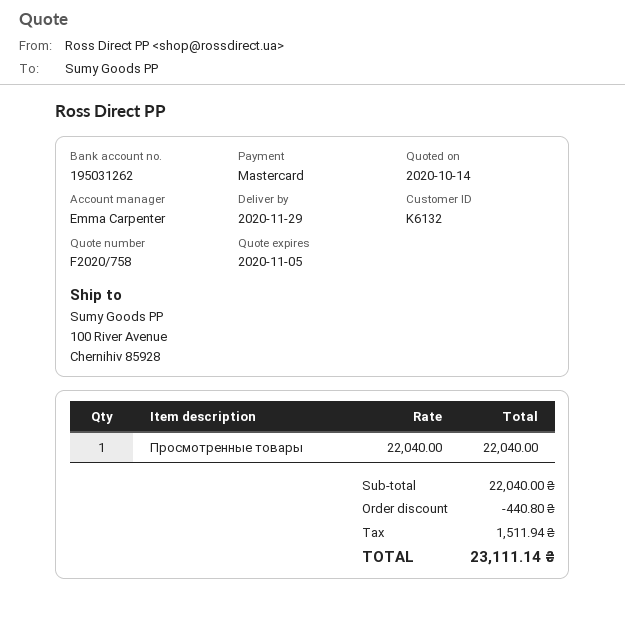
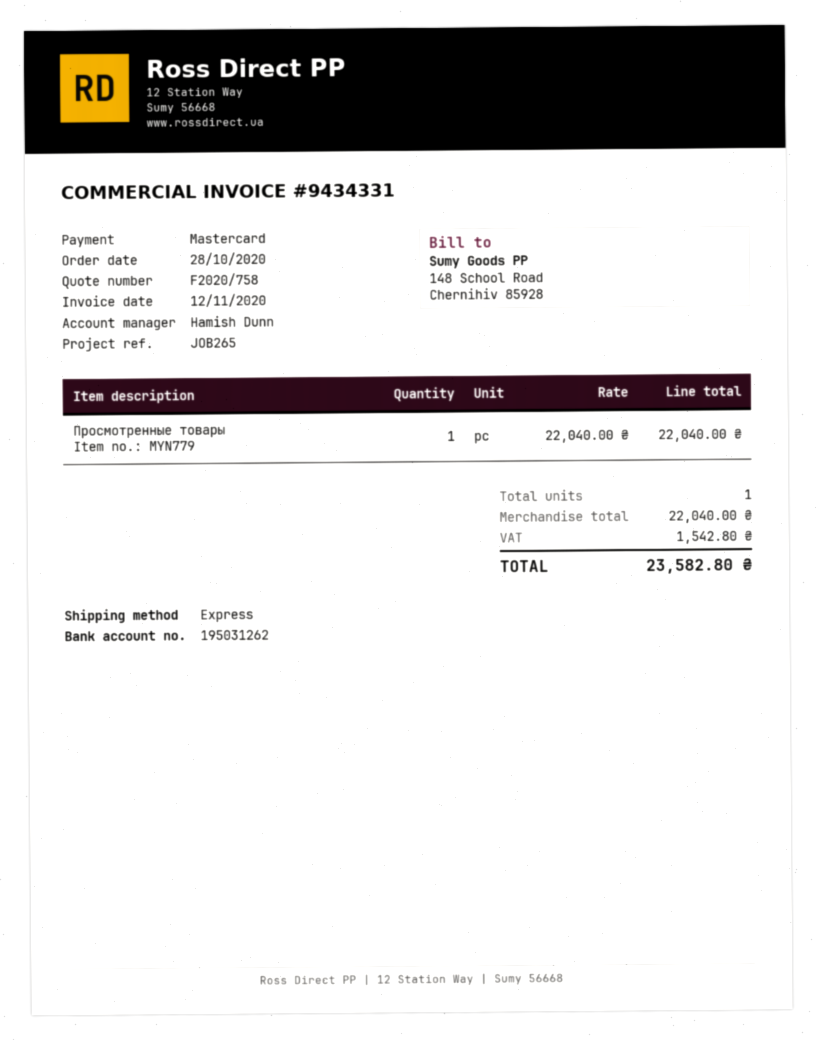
sales rep: Emma Carpenter -> Hamish Dunn
discount: 440.80 -> none
tax: 1511.94 -> 1542.80
total: 23111.14 -> 23582.80

